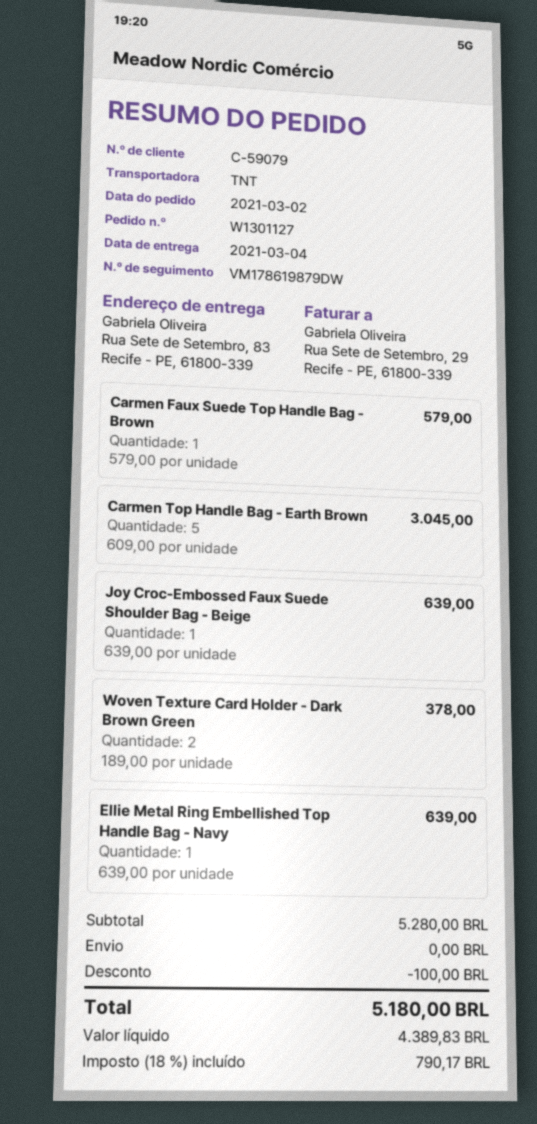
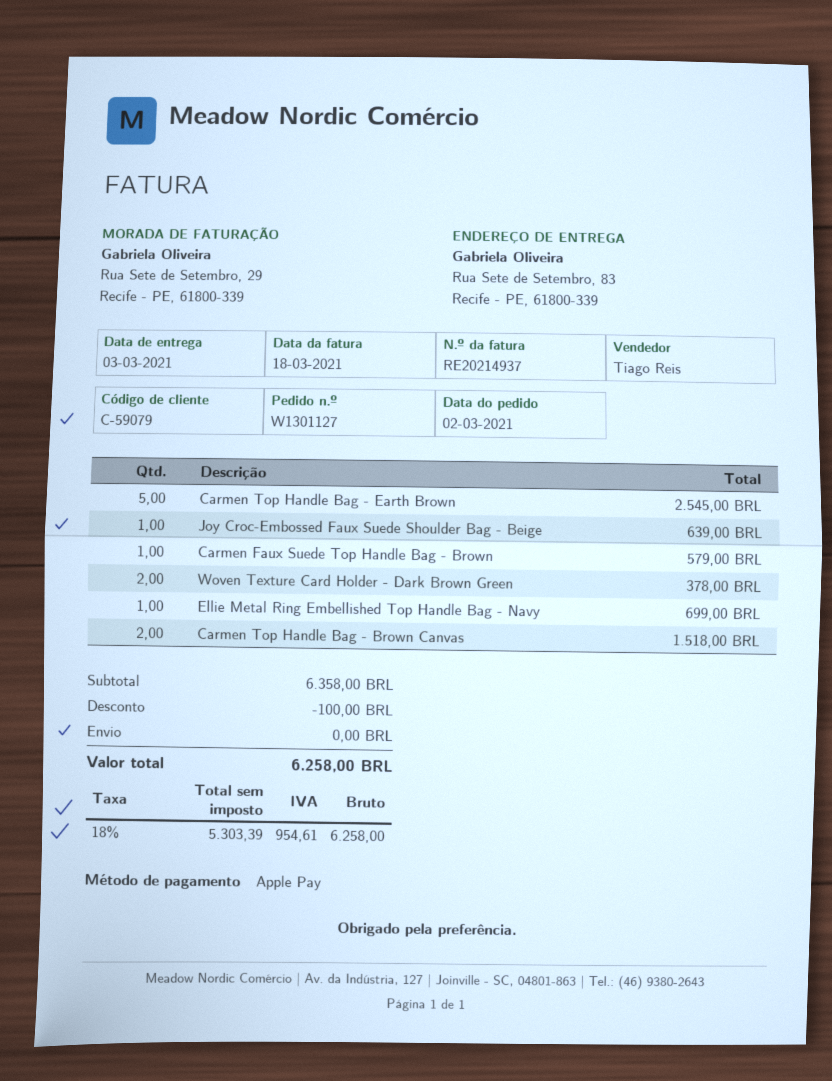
delivery date: 2021-03-04 -> 2021-03-03
Carmen Top Handle Bag - Earth Brown: 5 for 3045.00 -> 5 for 2545.00
Ellie Metal Ring Embellished Top Handle Bag - Navy: 1 for 639.00 -> 1 for 699.00
Carmen Top Handle Bag - Brown Canvas: none -> 2 for 1518.00
subtotal: 5280.00 -> 6358.00
net: 4389.83 -> 5303.39
tax: 18% = 790.17 -> 18% = 954.61
total: 5180.00 -> 6258.00

